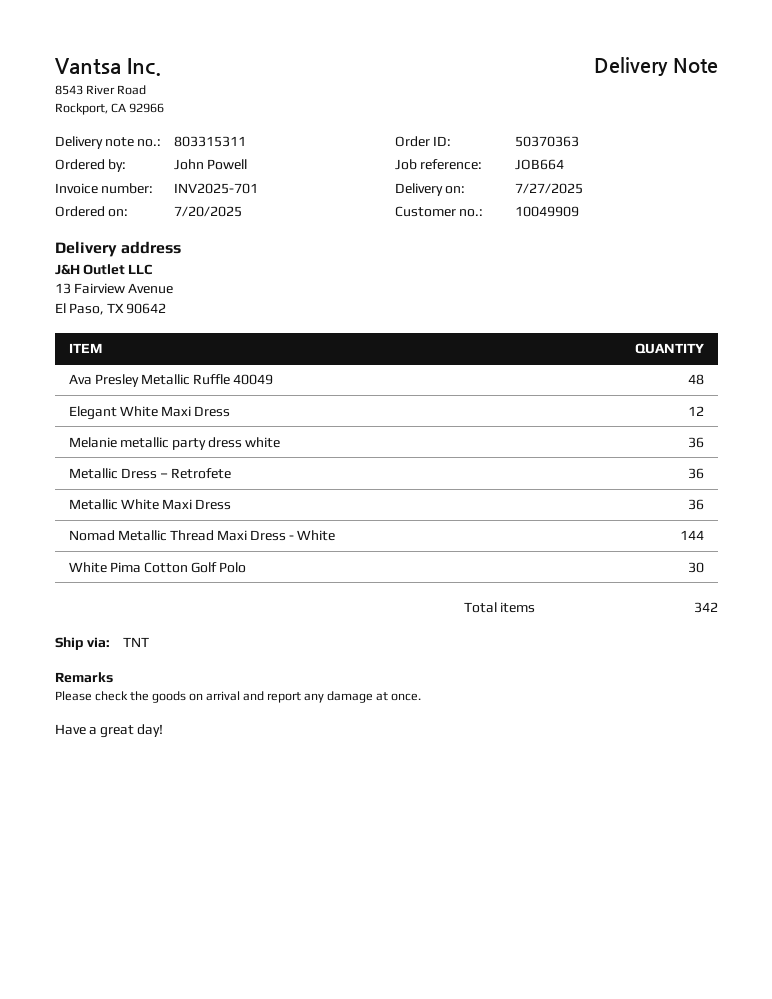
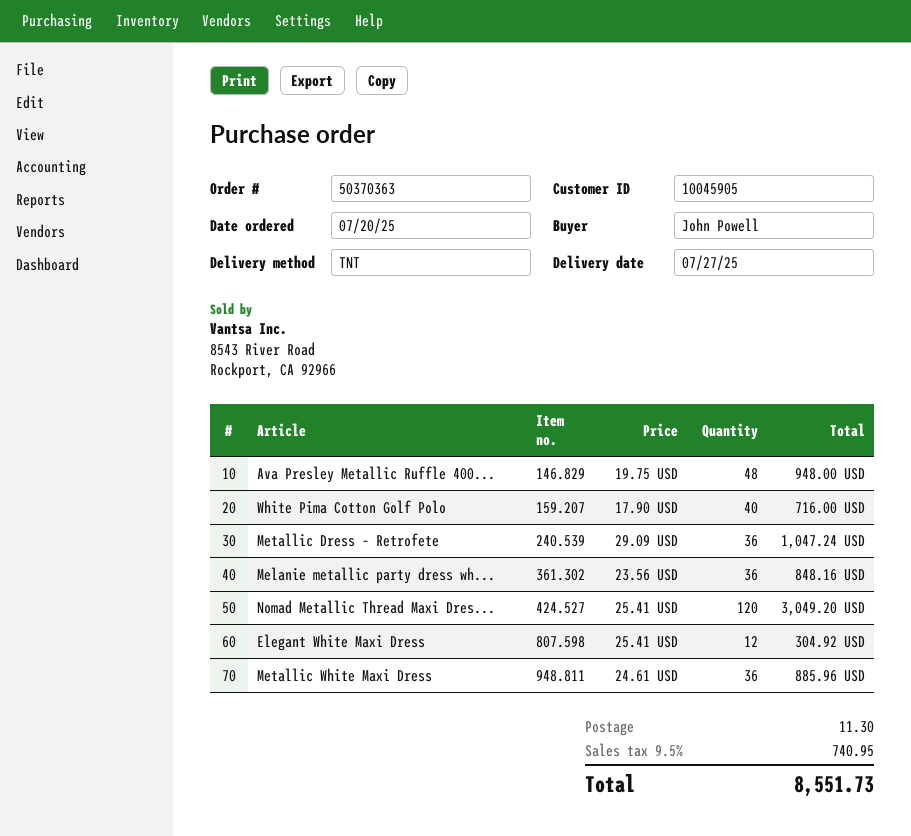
customer number: 10049909 -> 10045905
Nomad Metallic Thread Maxi Dress - White: 144 -> 120
White Pima Cotton Golf Polo: 30 -> 40

